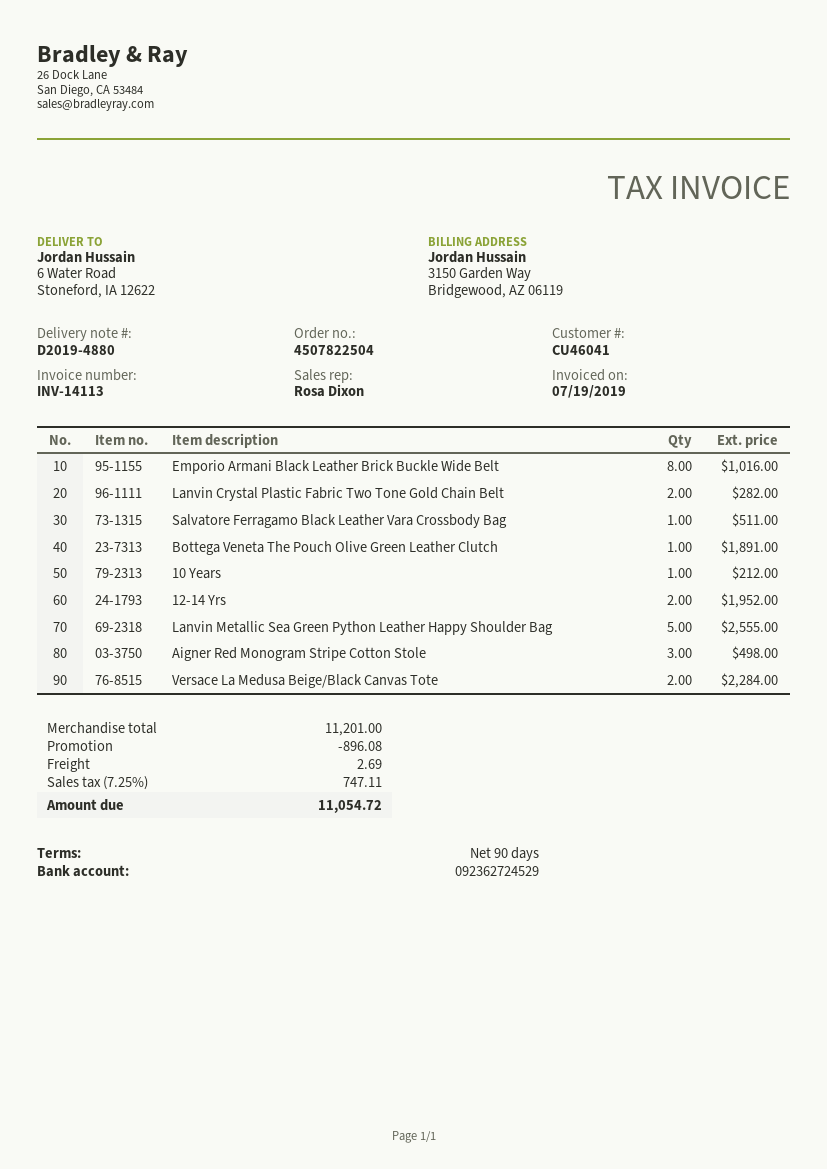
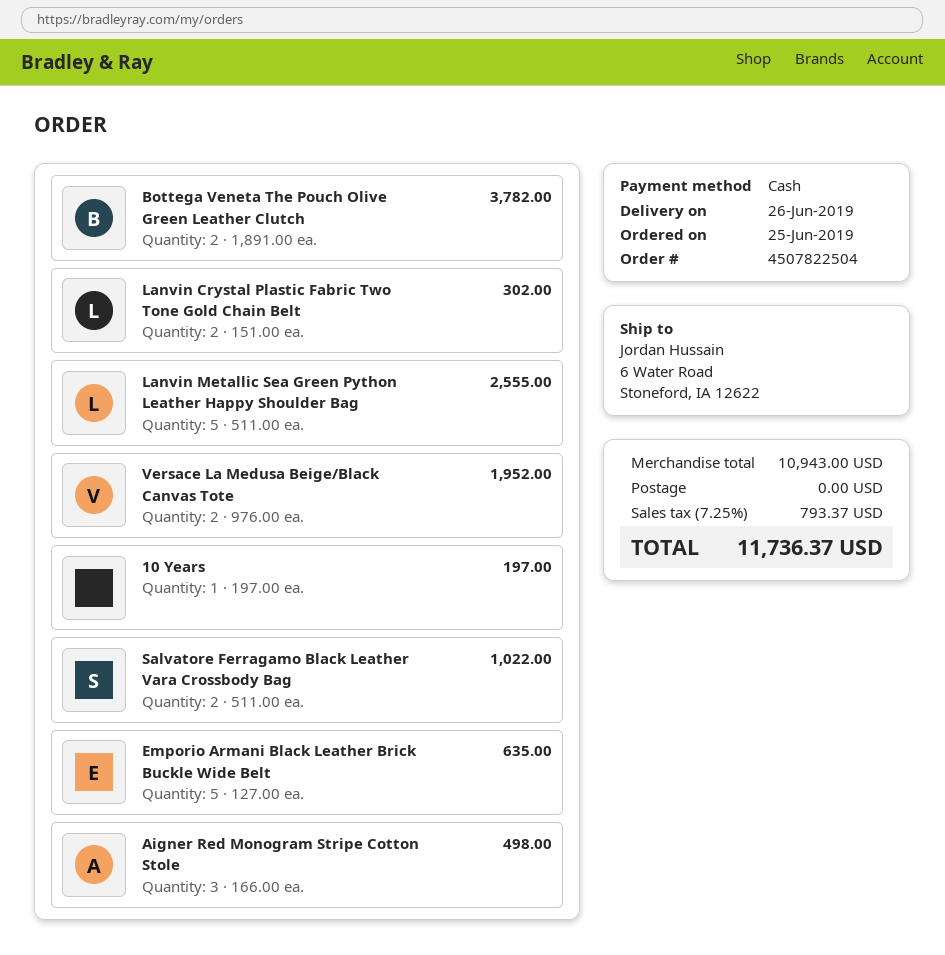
Emporio Armani Black Leather Brick Buckle Wide Belt: 8 for 1016.00 -> 5 for 635.00
Lanvin Crystal Plastic Fabric Two Tone Gold Chain Belt: 2 for 282.00 -> 2 for 302.00
Salvatore Ferragamo Black Leather Vara Crossbody Bag: 1 for 511.00 -> 2 for 1022.00
Bottega Veneta The Pouch Olive Green Leather Clutch: 1 for 1891.00 -> 2 for 3782.00
10 Years: 1 for 212.00 -> 1 for 197.00
12-14 Yrs: 2 for 1952.00 -> none
Versace La Medusa Beige/Black Canvas Tote: 2 for 2284.00 -> 2 for 1952.00
subtotal: 11201.00 -> 10943.00
discount: 896.08 -> none
shipping: 2.69 -> 0.00
tax: 7.25% = 747.11 -> 7.25% = 793.37
total: 11054.72 -> 11736.37

